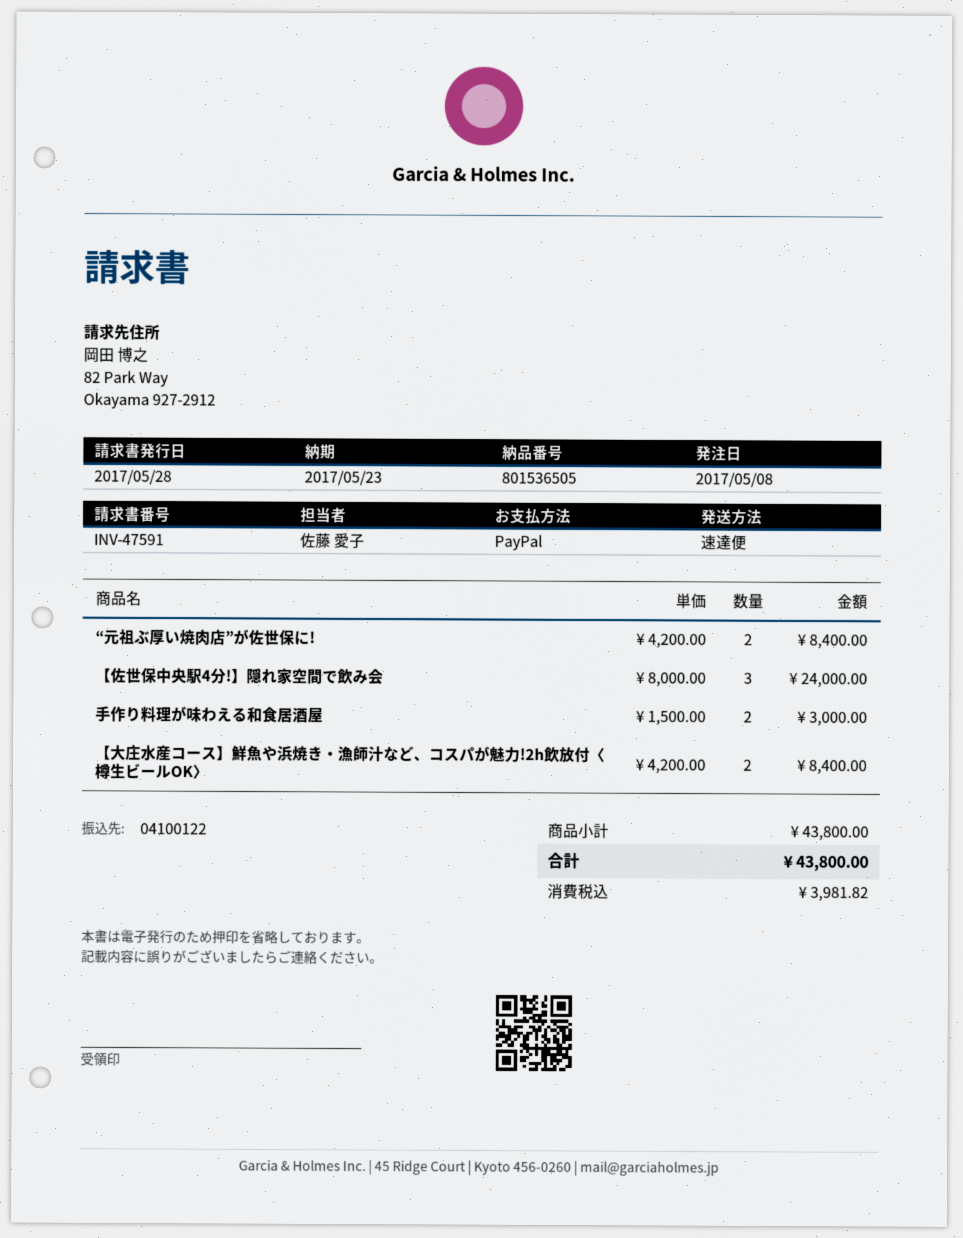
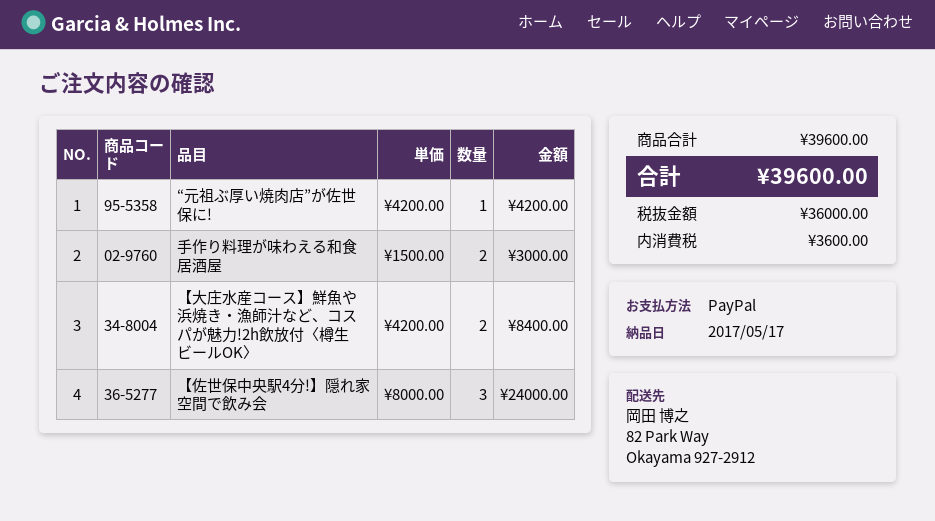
delivery date: 2017-05-23 -> 2017-05-17
“元祖ぶ厚い焼肉店”が佐世保に!: 2 x 4200.00 = 8400.00 -> 1 x 4200.00 = 4200.00
subtotal: 43800.00 -> 39600.00
tax: 3981.82 -> 3600.00
total: 43800.00 -> 39600.00

